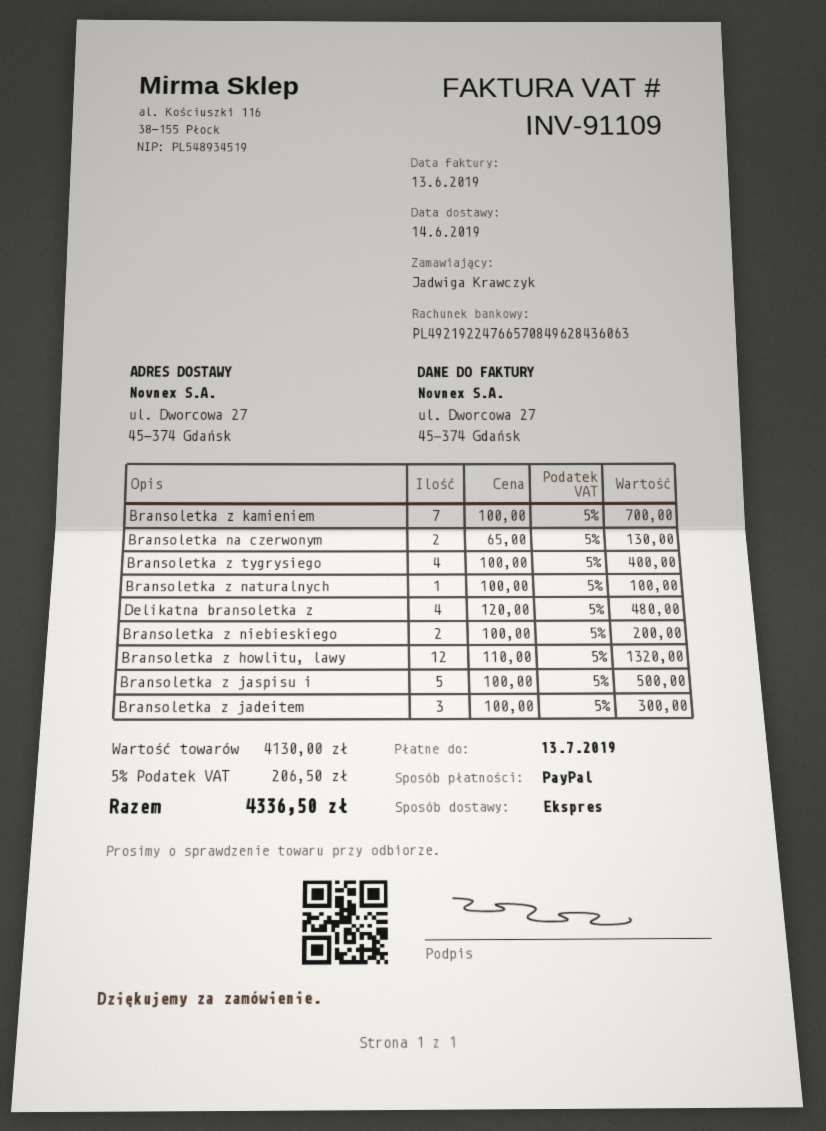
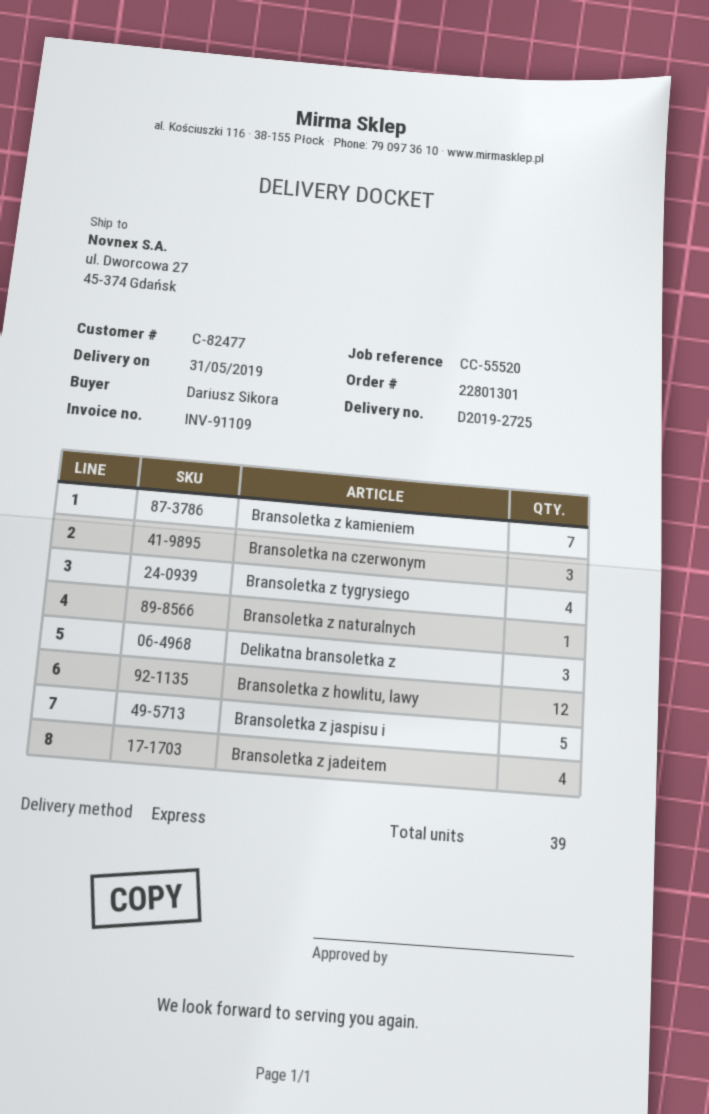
delivery date: 2019-06-14 -> 2019-05-31
ordered by: Jadwiga Krawczyk -> Dariusz Sikora
Bransoletka na czerwonym: 2 -> 3
Delikatna bransoletka z: 4 -> 3
Bransoletka z niebieskiego: 2 -> none
Bransoletka z jadeitem: 3 -> 4

